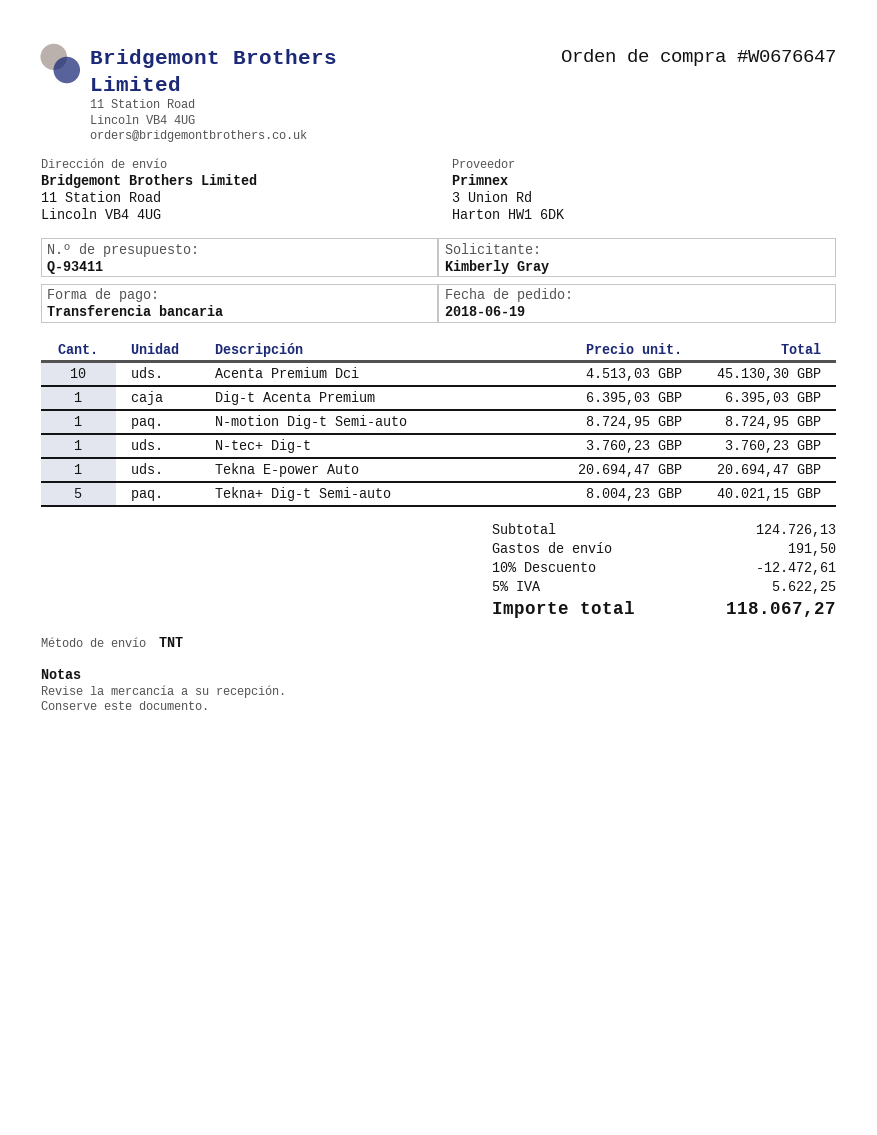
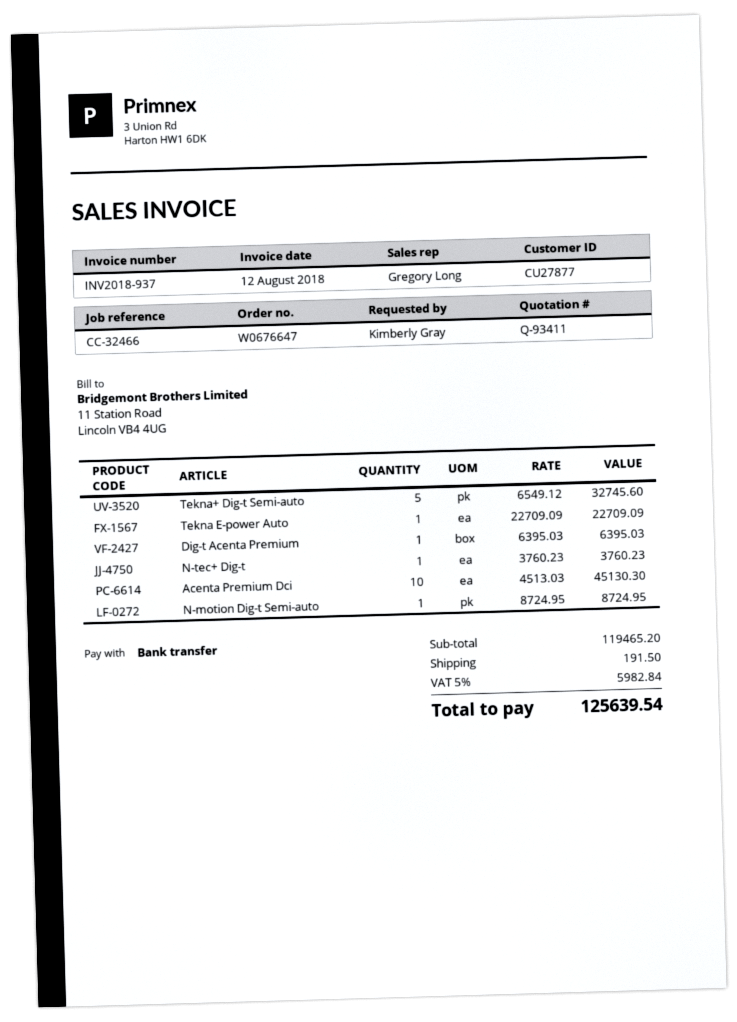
Tekna E-power Auto: 1 x 20694.47 = 20694.47 -> 1 x 22709.09 = 22709.09
Tekna+ Dig-t Semi-auto: 5 x 8004.23 = 40021.15 -> 5 x 6549.12 = 32745.60
subtotal: 124726.13 -> 119465.20
discount: 10% = 12472.61 -> none
tax: 5% = 5622.25 -> 5% = 5982.84
total: 118067.27 -> 125639.54

